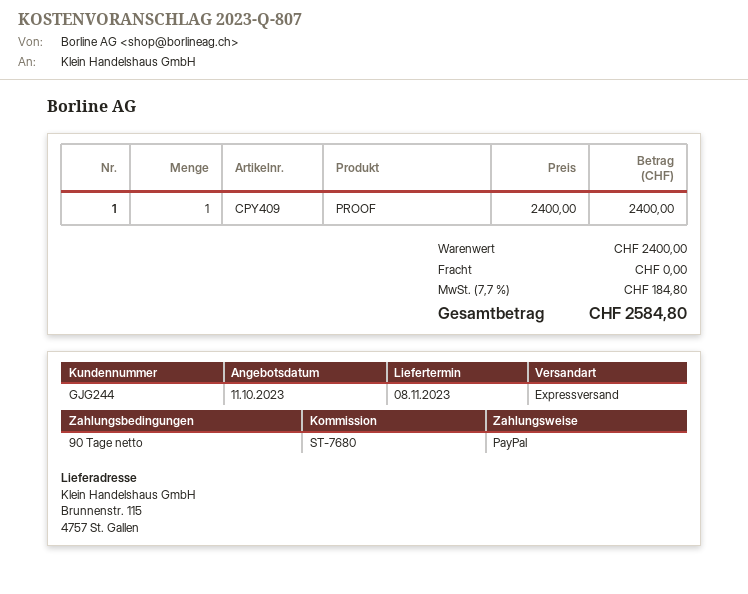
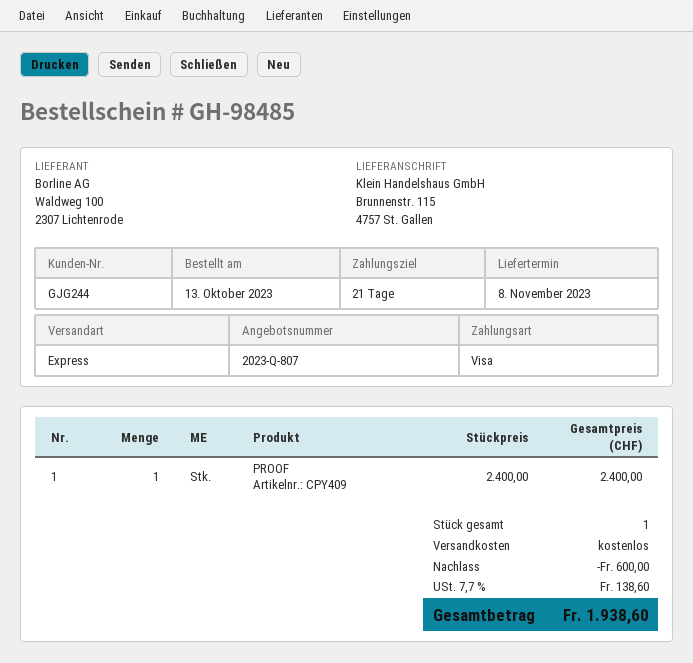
payment terms: 90 days -> 21 days
payment method: PayPal -> Visa
discount: none -> 600.00
tax: 7.7% = 184.80 -> 7.7% = 138.60
total: 2584.80 -> 1938.60

